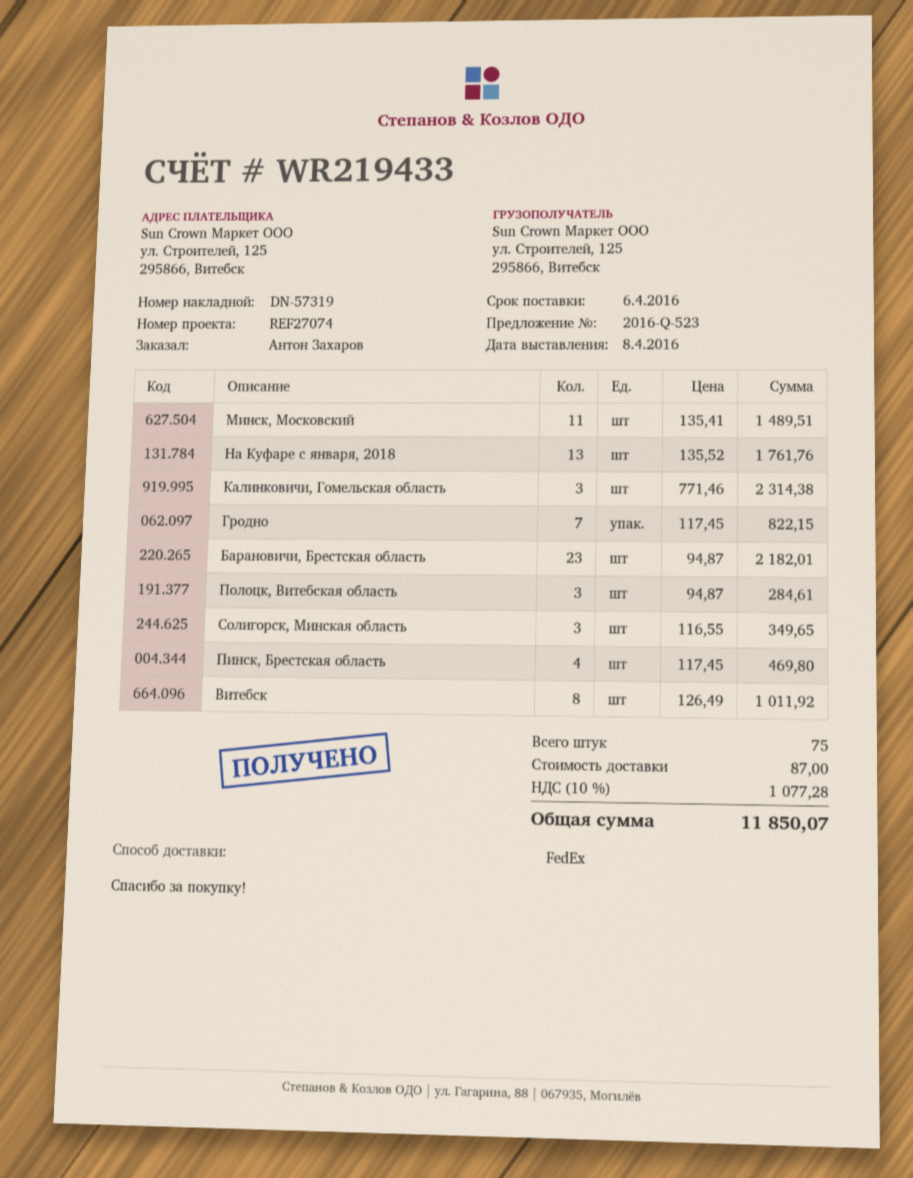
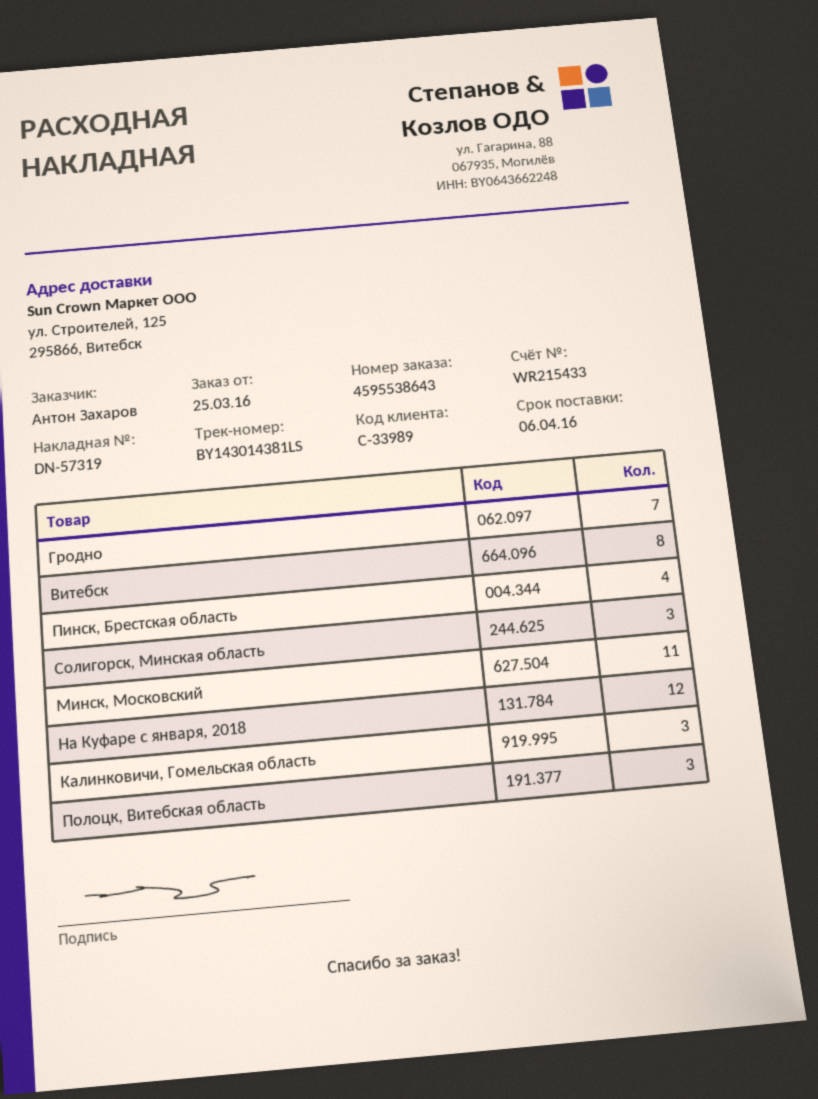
invoice number: WR219433 -> WR215433
На Куфаре с января, 2018: 13 -> 12
Барановичи, Брестская область: 23 -> none

